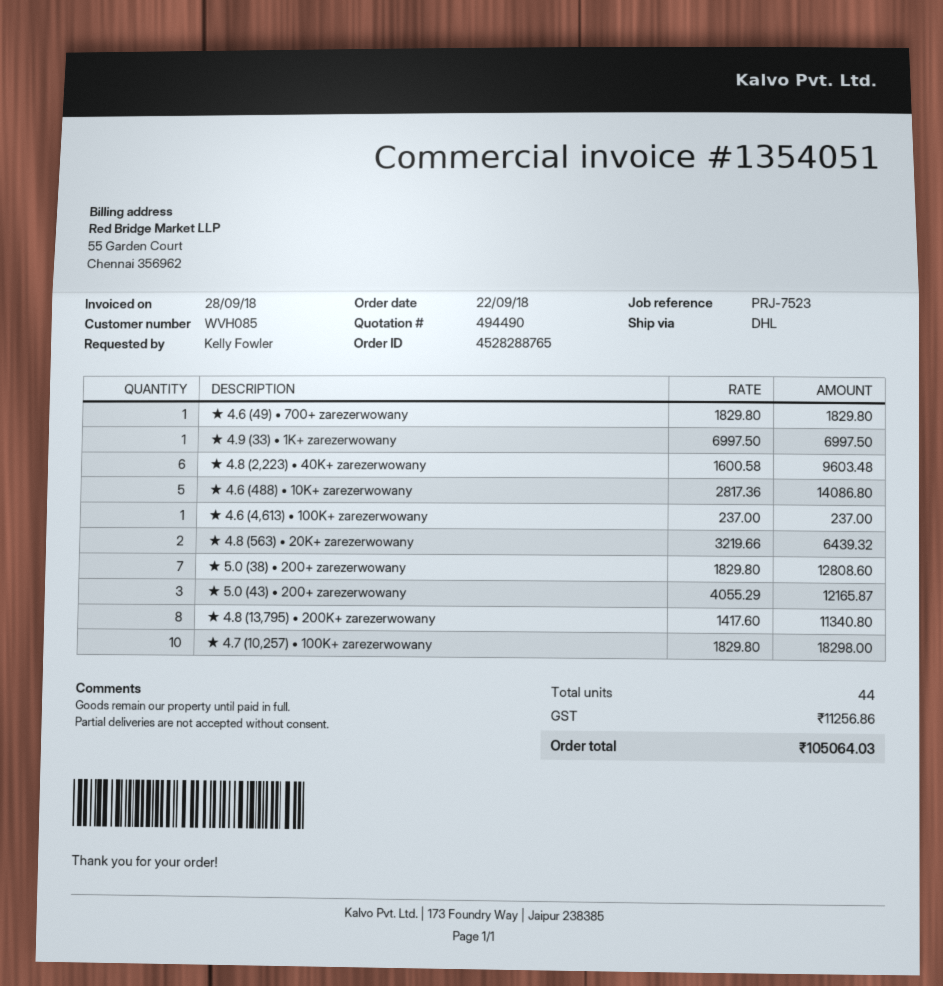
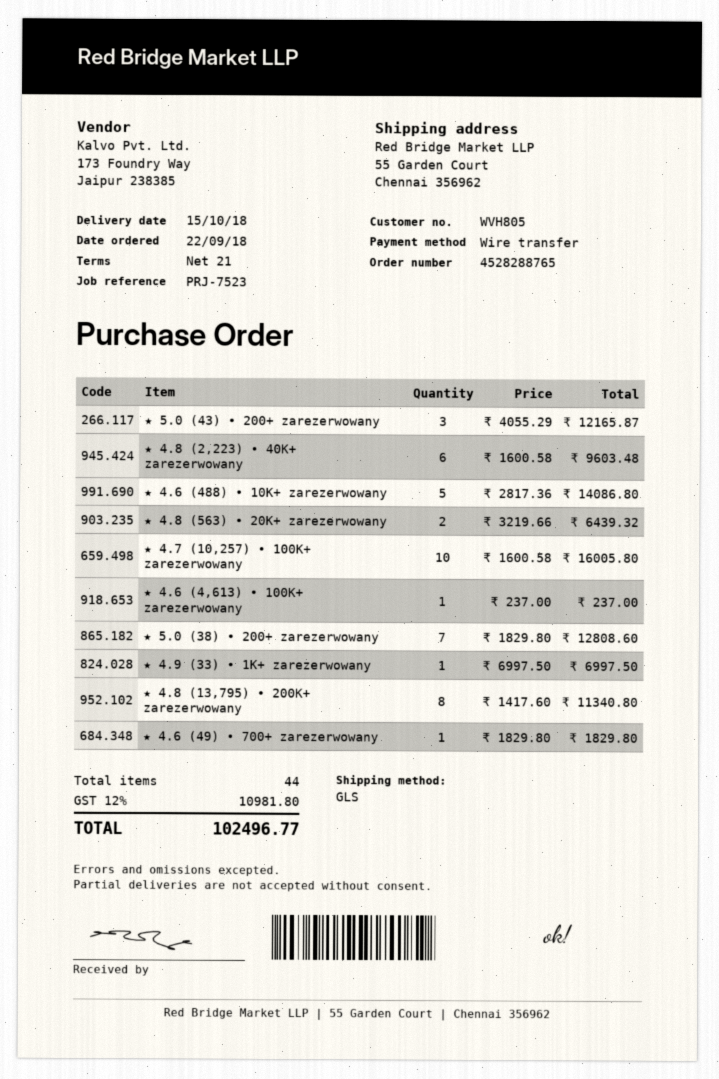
customer number: WVH085 -> WVH805
shipping method: DHL -> GLS
★ 4.7 (10,257) • 100K+ zarezerwowany: 10 x 1829.80 = 18298.00 -> 10 x 1600.58 = 16005.80
tax: 11256.86 -> 10981.80
total: 105064.03 -> 102496.77

